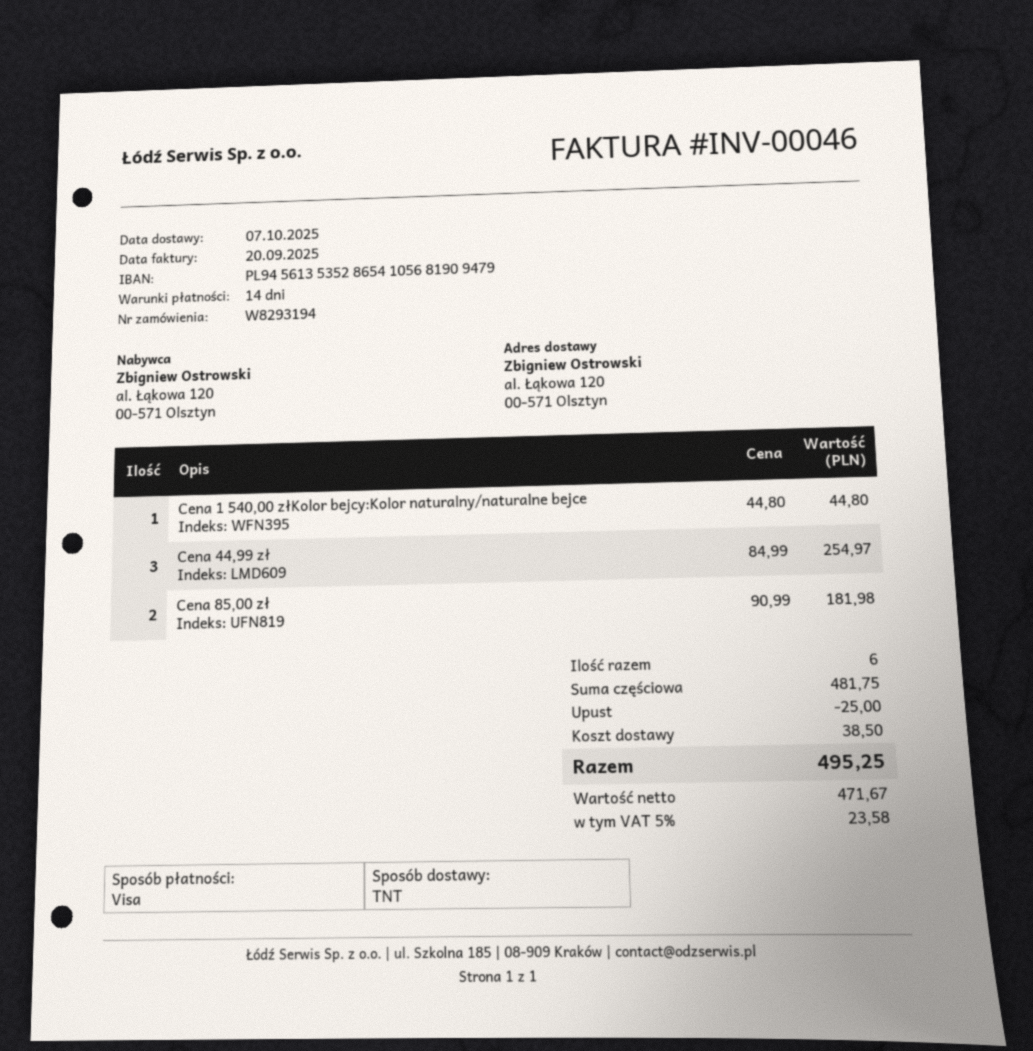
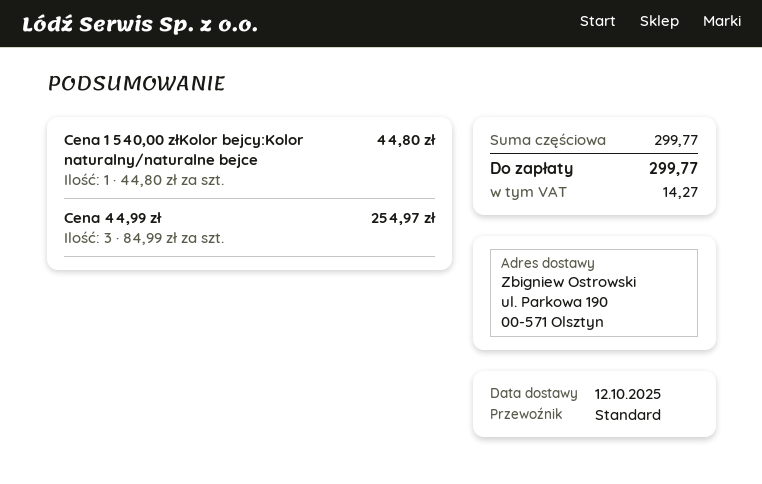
delivery date: 2025-10-07 -> 2025-10-12
shipping method: TNT -> standard
ship to: al. Łąkowa 120, 00-571 Olsztyn -> ul. Parkowa 190, 00-571 Olsztyn
Cena 85,00 zł: 2 x 90.99 = 181.98 -> none
subtotal: 481.75 -> 299.77
discount: 25.00 -> none
shipping: 38.50 -> none
tax: 23.58 -> 14.27
total: 495.25 -> 299.77

